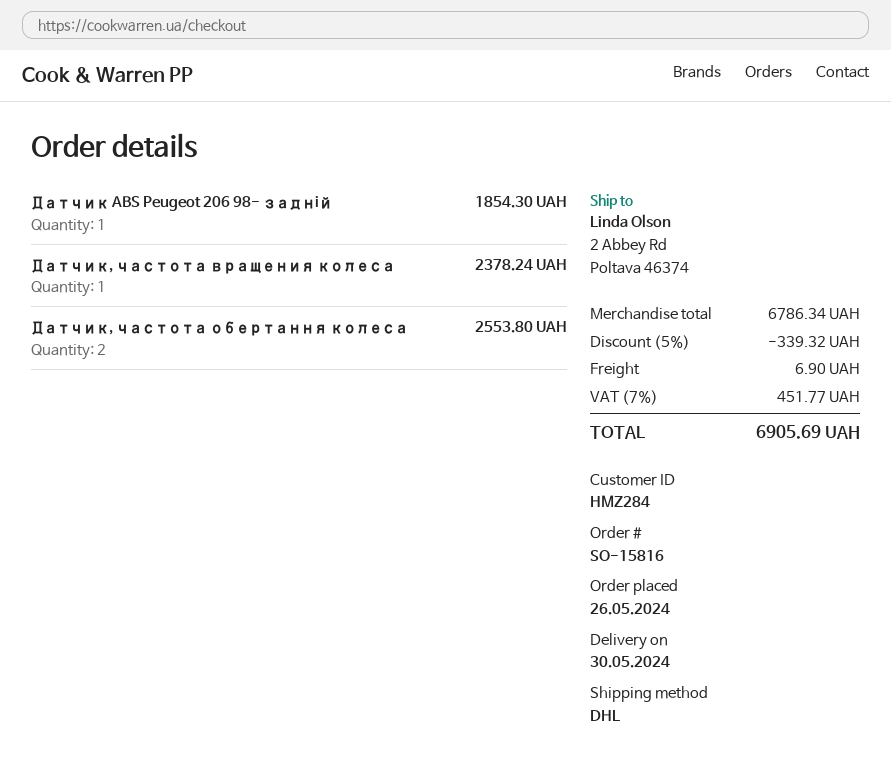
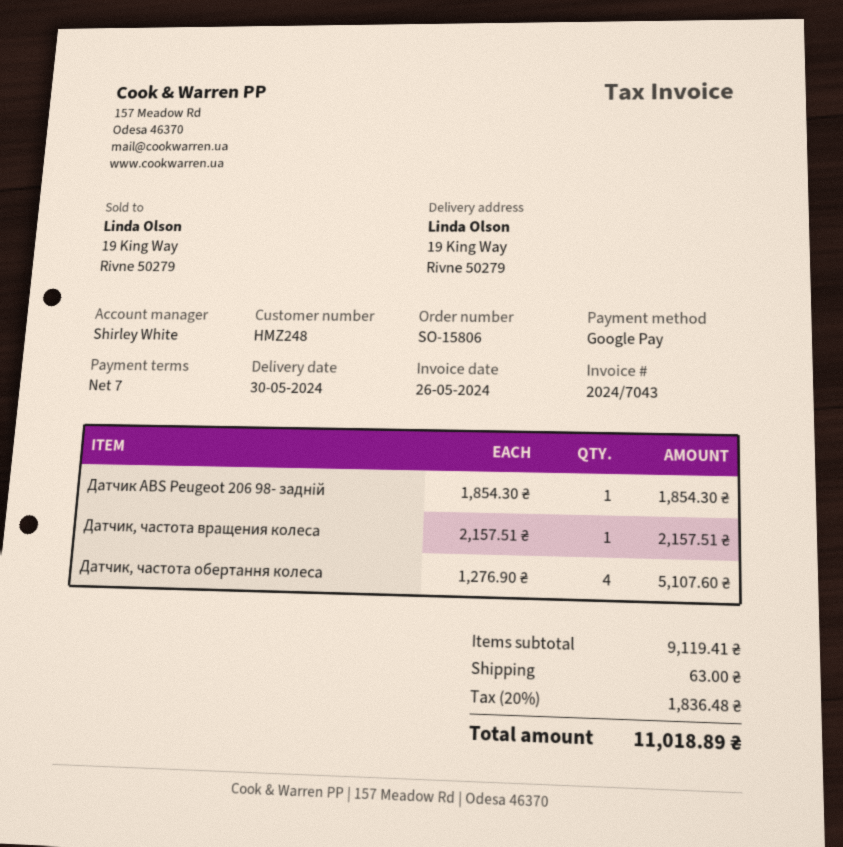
order number: SO-15816 -> SO-15806
customer number: HMZ284 -> HMZ248
ship to: 2 Abbey Rd, Poltava 46374 -> 19 King Way, Rivne 50279
Датчик, частота вращения колеса: 1 for 2378.24 -> 1 for 2157.51
Датчик, частота обертання колеса: 2 for 2553.80 -> 4 for 5107.60
subtotal: 6786.34 -> 9119.41
discount: 5% = 339.32 -> none
shipping: 6.90 -> 63.00
tax: 7% = 451.77 -> 20% = 1836.48
total: 6905.69 -> 11018.89

